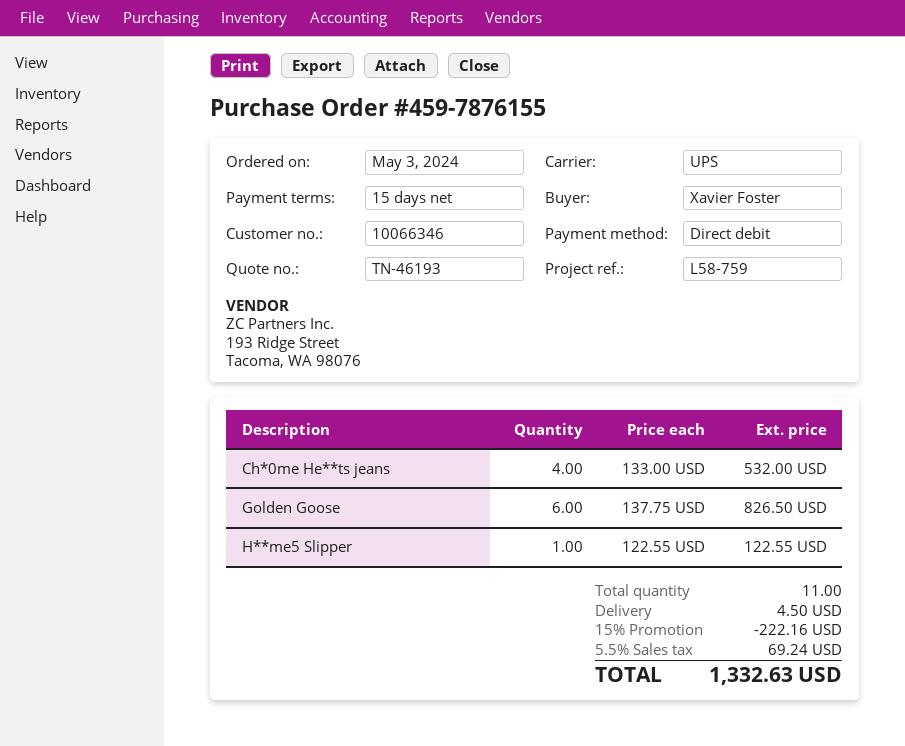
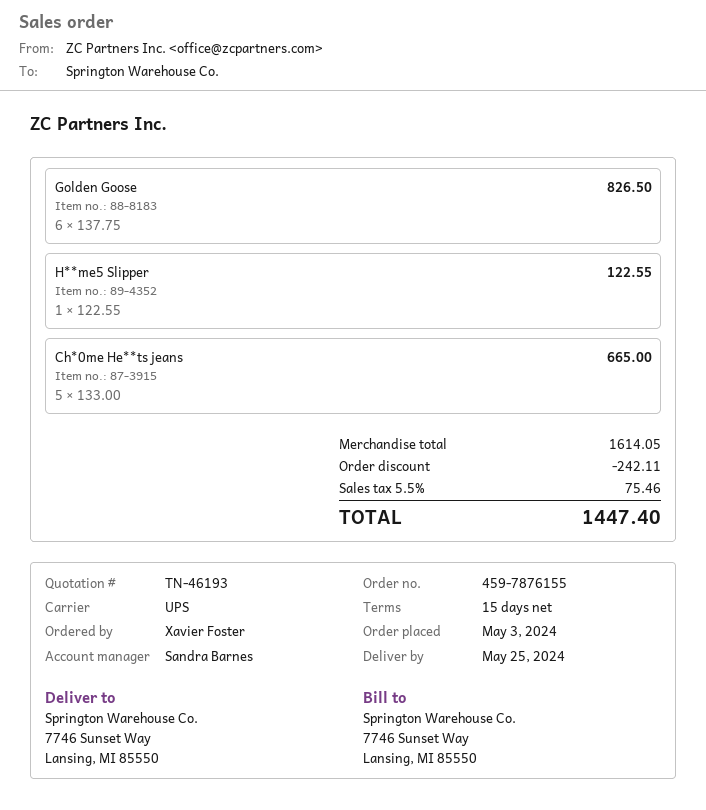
Ch*0me He**ts jeans: 4 x 133.00 = 532.00 -> 5 x 133.00 = 665.00
discount: 222.16 -> 242.11
shipping: 4.50 -> none
tax: 5.5% = 69.24 -> 5.5% = 75.46
total: 1332.63 -> 1447.40

